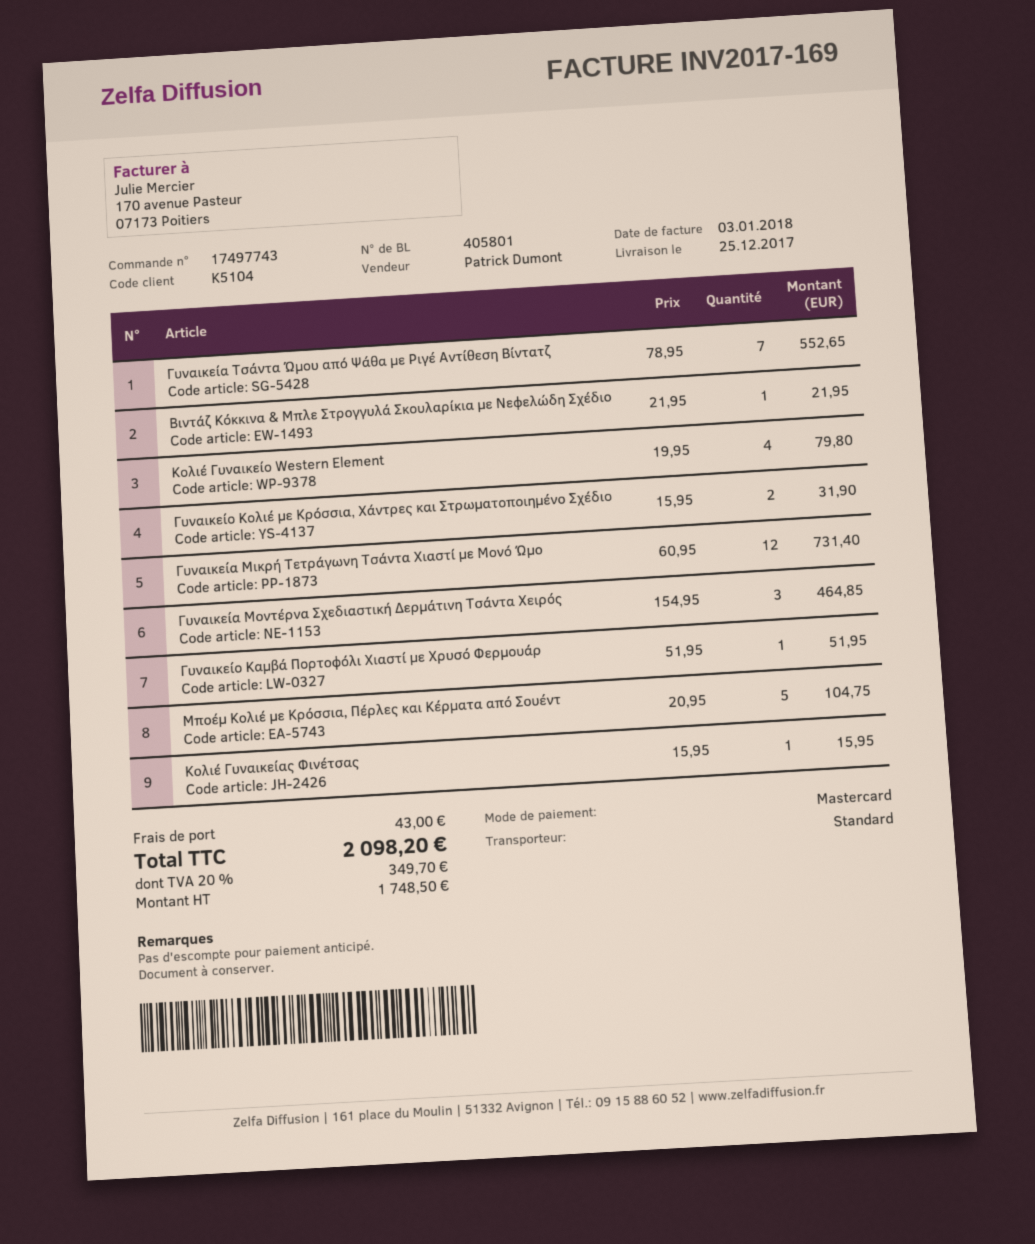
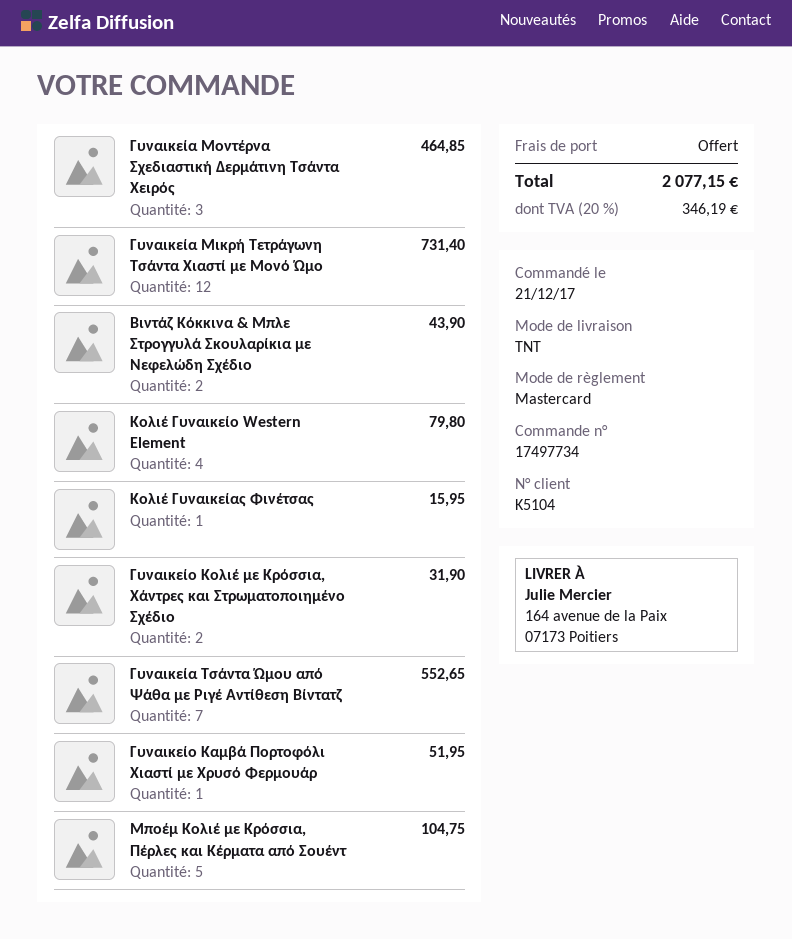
order number: 17497743 -> 17497734
shipping method: standard -> TNT
Βιντάζ Κόκκινα & Μπλε Στρογγυλά Σκουλαρίκια με Νεφελώδη Σχέδιο: 1 for 21.95 -> 2 for 43.90
shipping: 43.00 -> 0.00
tax: 20% = 349.70 -> 20% = 346.19
total: 2098.20 -> 2077.15

